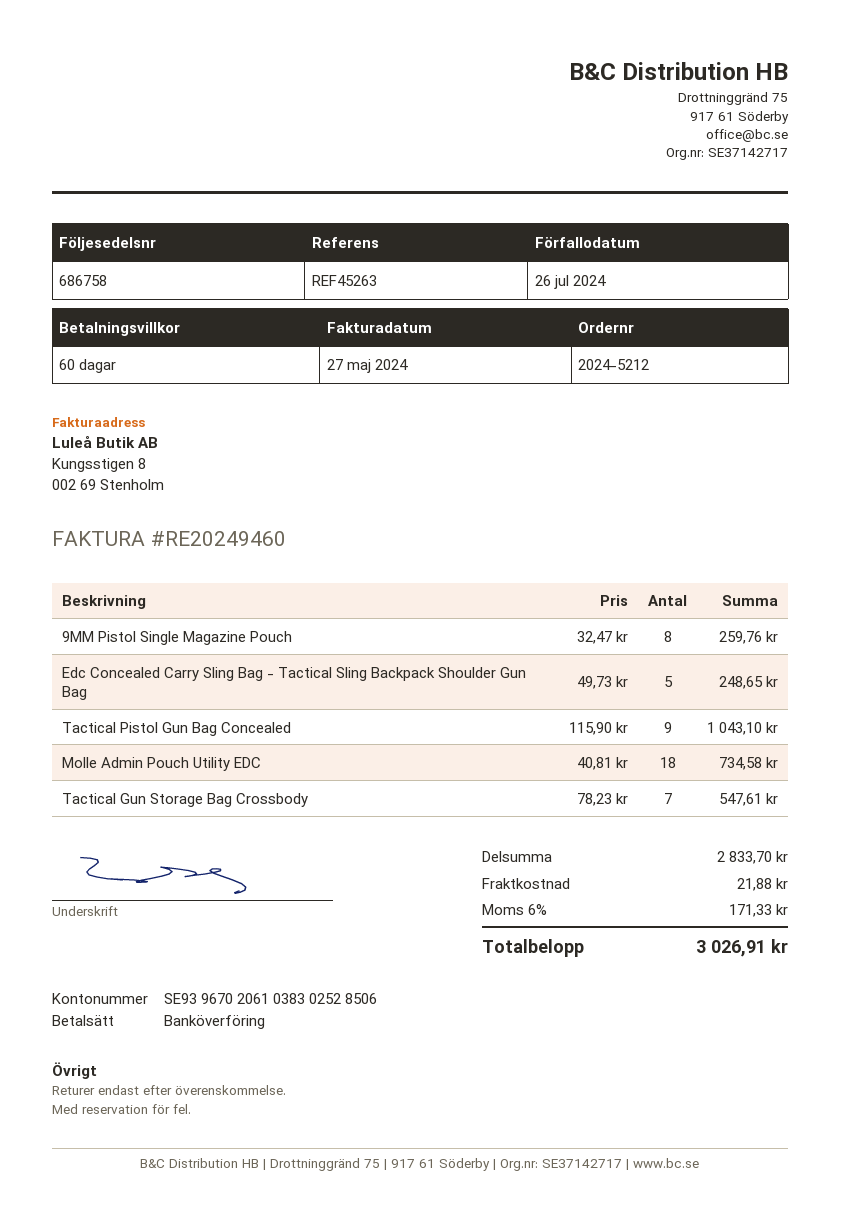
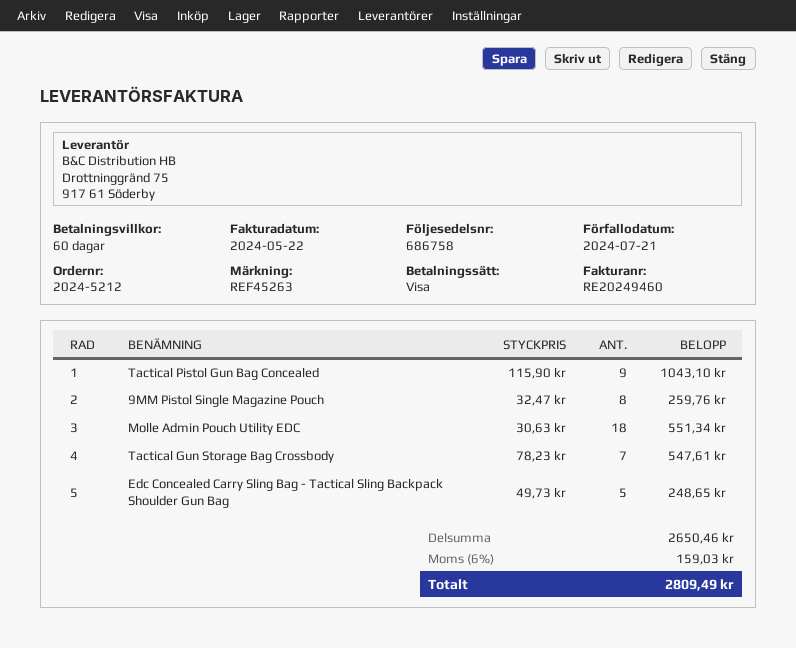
invoice date: 2024-05-27 -> 2024-05-22
due date: 2024-07-26 -> 2024-07-21
payment method: bank transfer -> Visa
Molle Admin Pouch Utility EDC: 18 x 40.81 = 734.58 -> 18 x 30.63 = 551.34
subtotal: 2833.70 -> 2650.46
shipping: 21.88 -> none
tax: 6% = 171.33 -> 6% = 159.03
total: 3026.91 -> 2809.49

